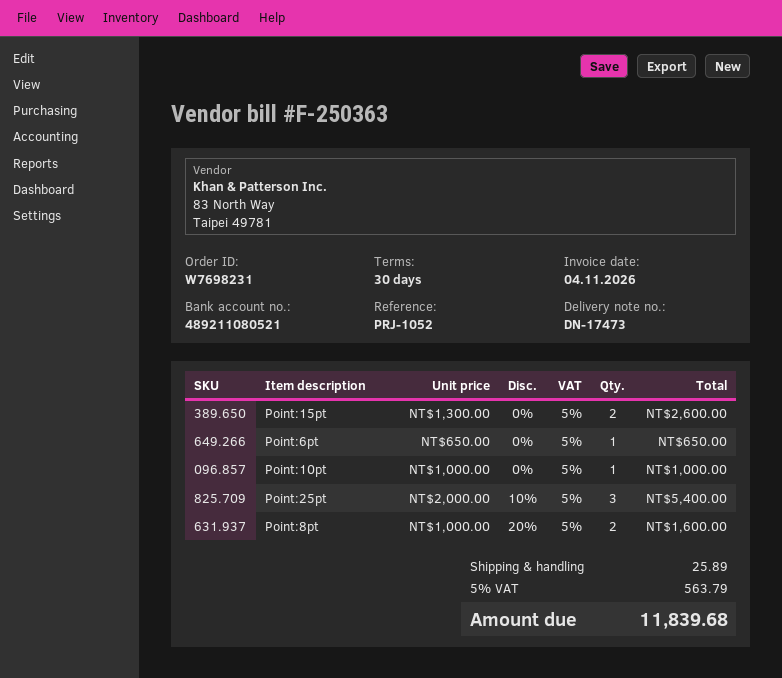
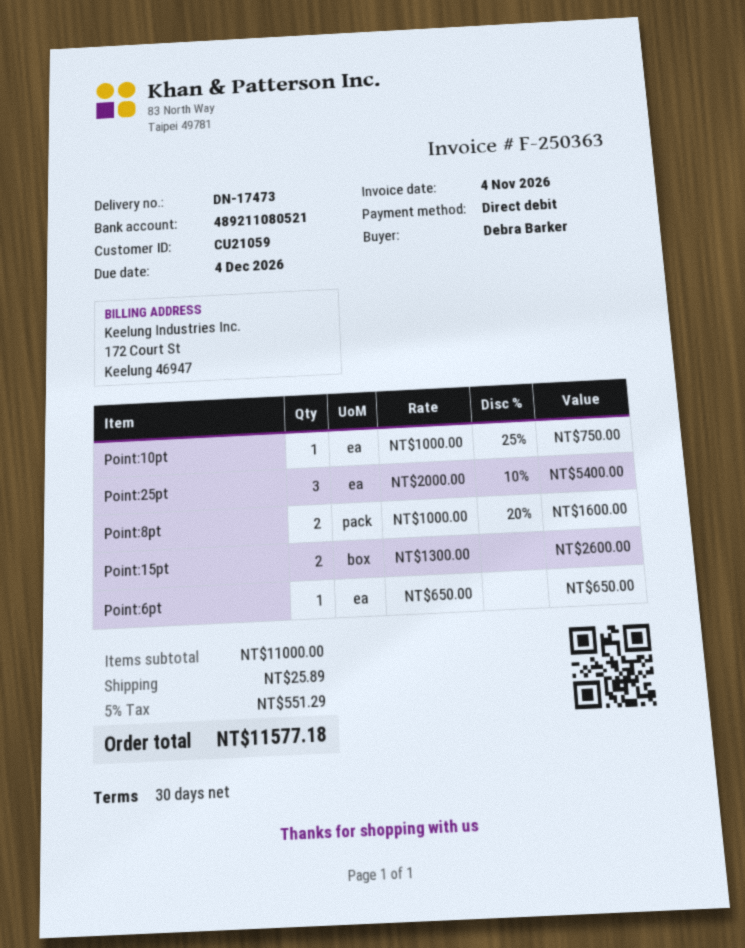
Point:10pt: 1 x 1000.00 = 1000.00 -> 1 x 1000.00 - 25% = 750.00
tax: 5% = 563.79 -> 5% = 551.29
total: 11839.68 -> 11577.18

